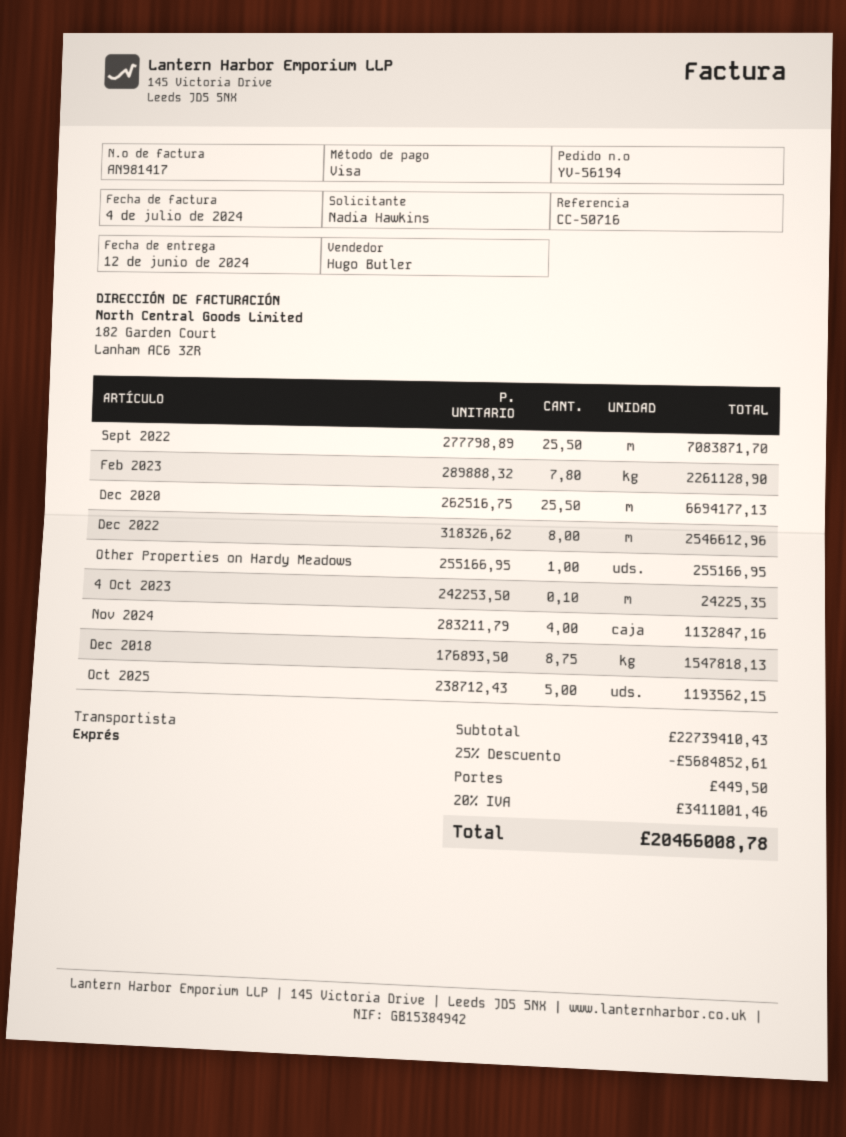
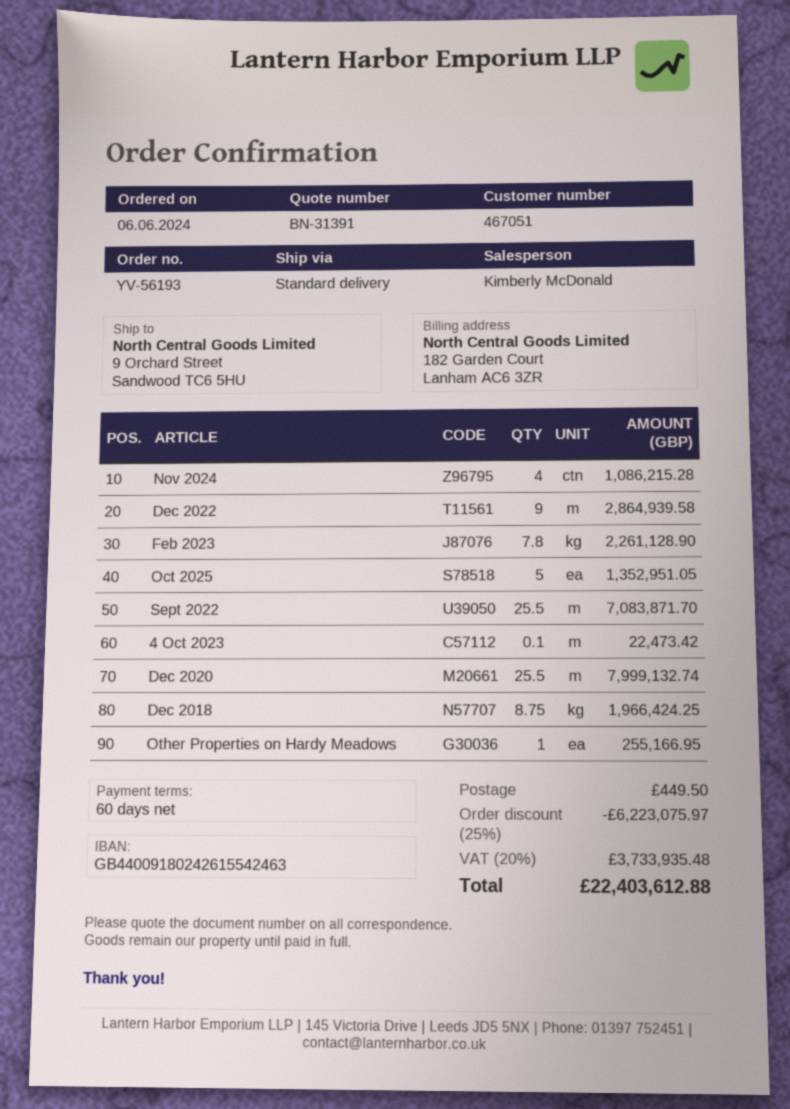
order number: YV-56194 -> YV-56193
sales rep: Hugo Butler -> Kimberly McDonald
shipping method: express -> standard
Dec 2020: 25.5 for 6694177.13 -> 25.5 for 7999132.74
Dec 2022: 8 for 2546612.96 -> 9 for 2864939.58
4 Oct 2023: 0.1 for 24225.35 -> 0.1 for 22473.42
Nov 2024: 4 for 1132847.16 -> 4 for 1086215.28
Dec 2018: 8.75 for 1547818.13 -> 8.75 for 1966424.25
Oct 2025: 5 for 1193562.15 -> 5 for 1352951.05
discount: 25% = 5684852.61 -> 25% = 6223075.97
tax: 20% = 3411001.46 -> 20% = 3733935.48
total: 20466008.78 -> 22403612.88

